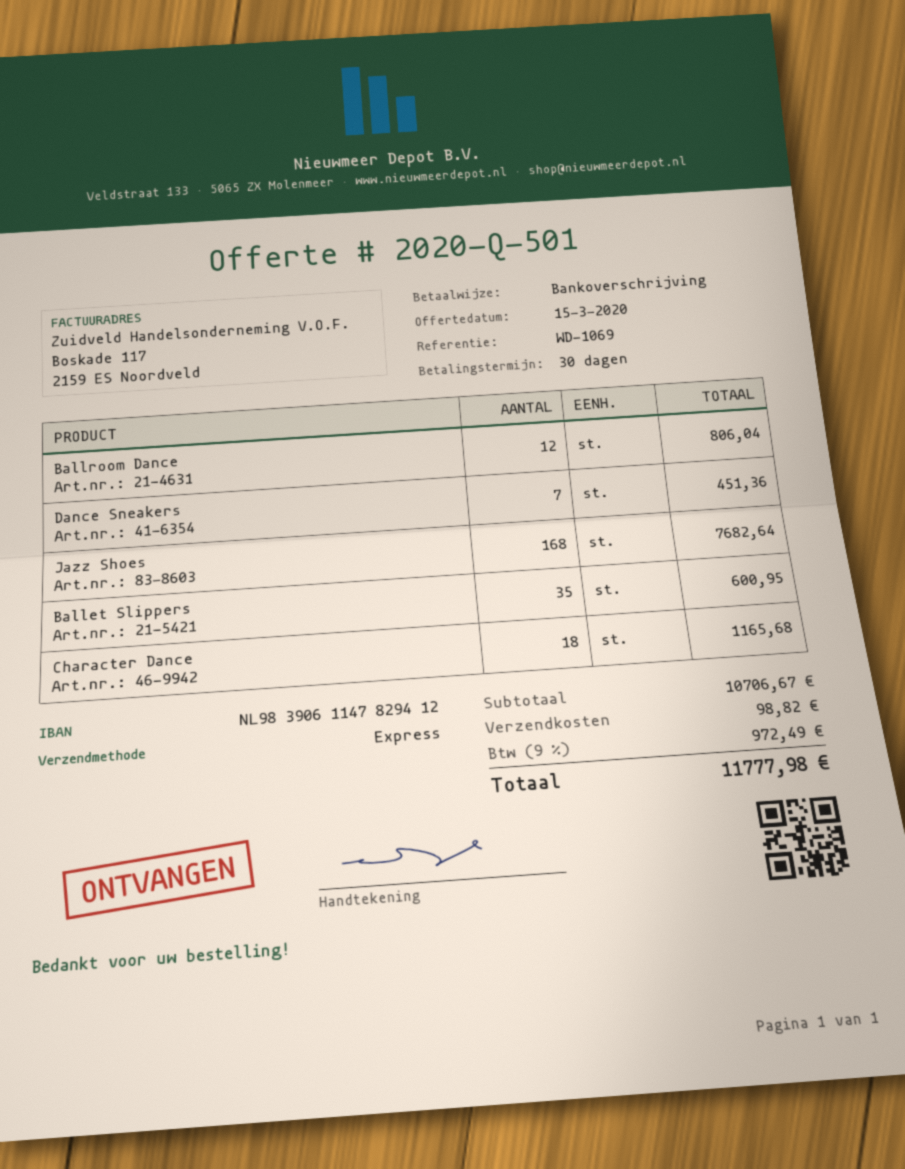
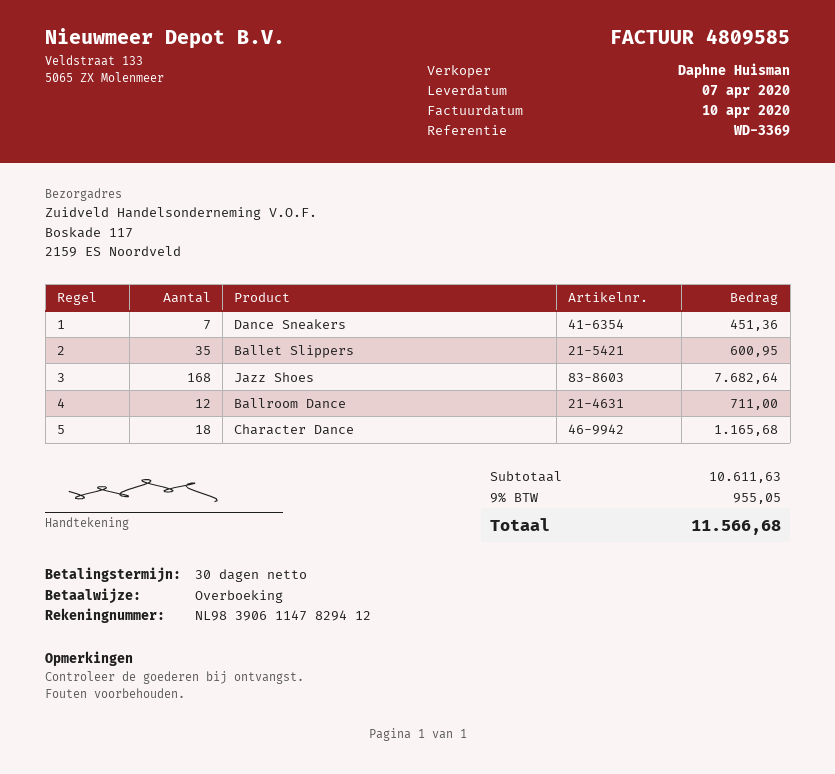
reference: WD-1069 -> WD-3369
Ballroom Dance: 12 for 806.04 -> 12 for 711.00
subtotal: 10706.67 -> 10611.63
shipping: 98.82 -> none
tax: 9% = 972.49 -> 9% = 955.05
total: 11777.98 -> 11566.68

